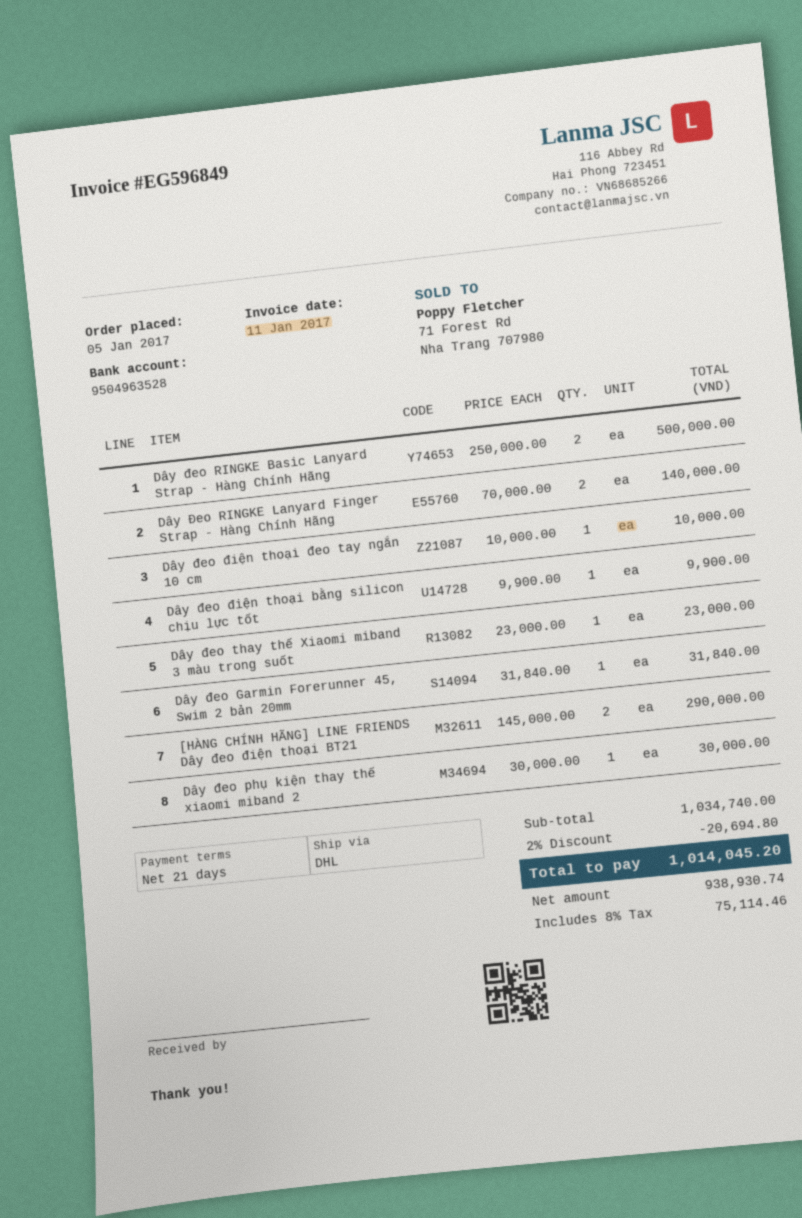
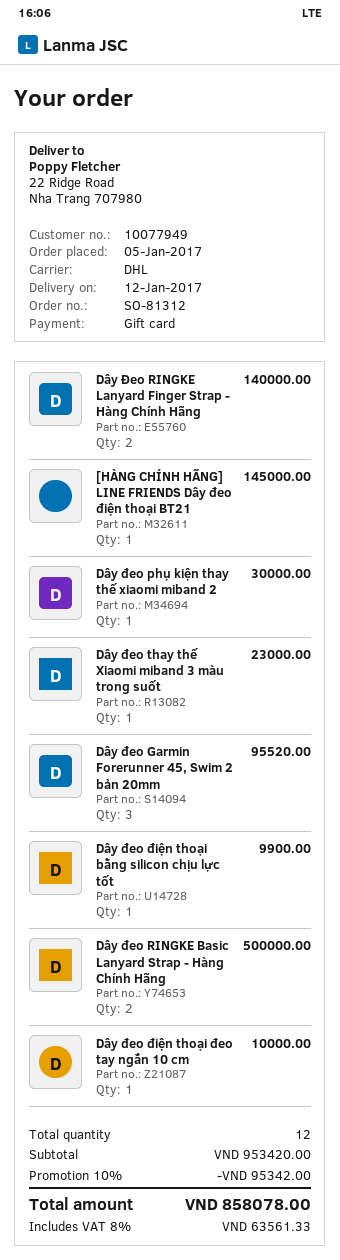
Dây đeo Garmin Forerunner 45, Swim 2 bản 20mm: 1 for 31840.00 -> 3 for 95520.00
[HÀNG CHÍNH HÃNG] LINE FRIENDS Dây đeo điện thoại BT21: 2 for 290000.00 -> 1 for 145000.00
subtotal: 1034740.00 -> 953420.00
discount: 2% = 20694.80 -> 10% = 95342.00
tax: 8% = 75114.46 -> 8% = 63561.33
total: 1014045.20 -> 858078.00

